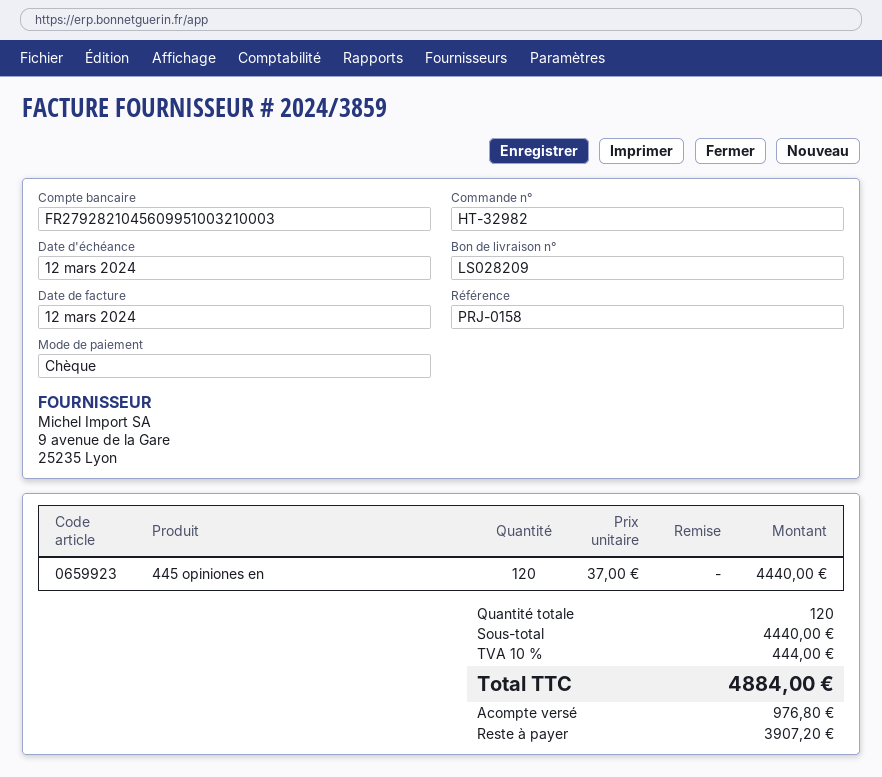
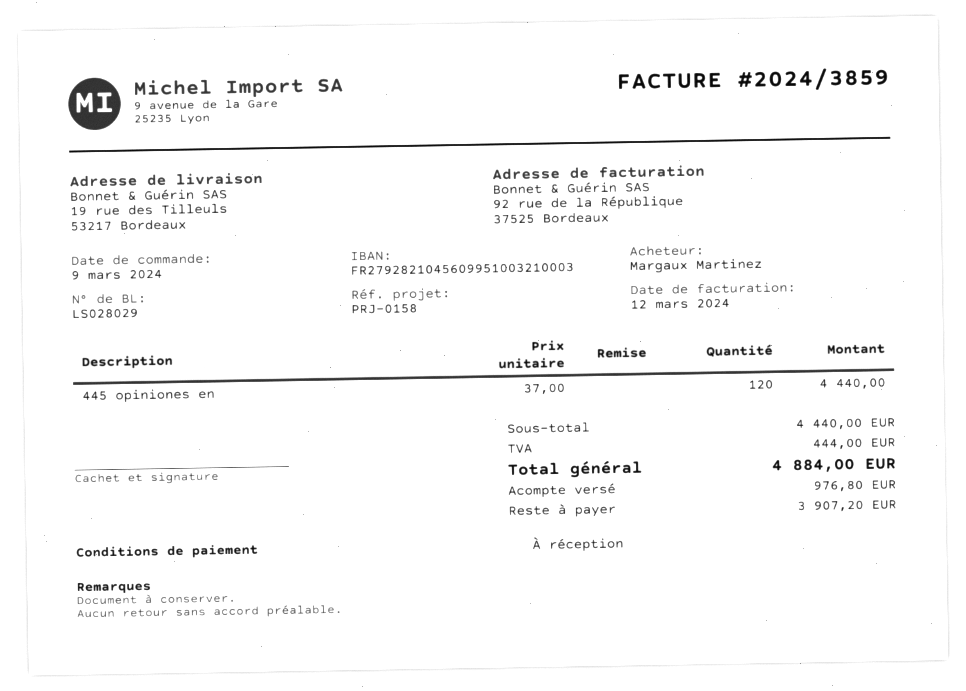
delivery note number: LS028209 -> LS028029

